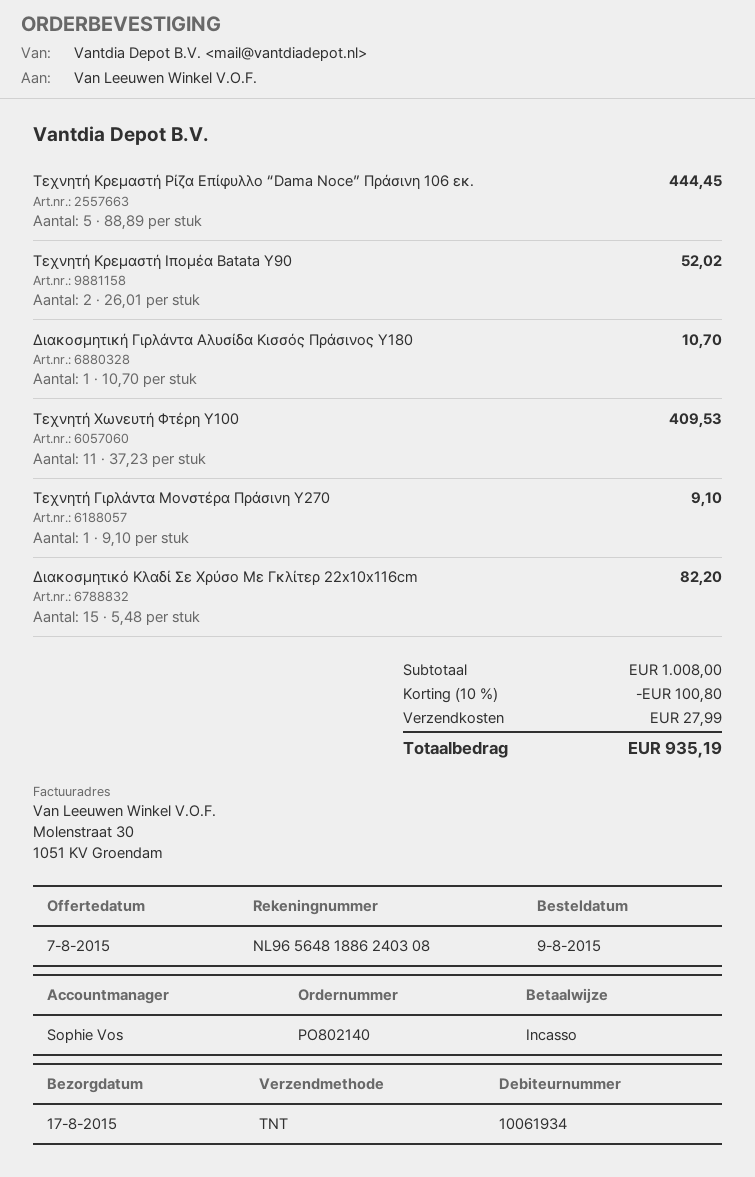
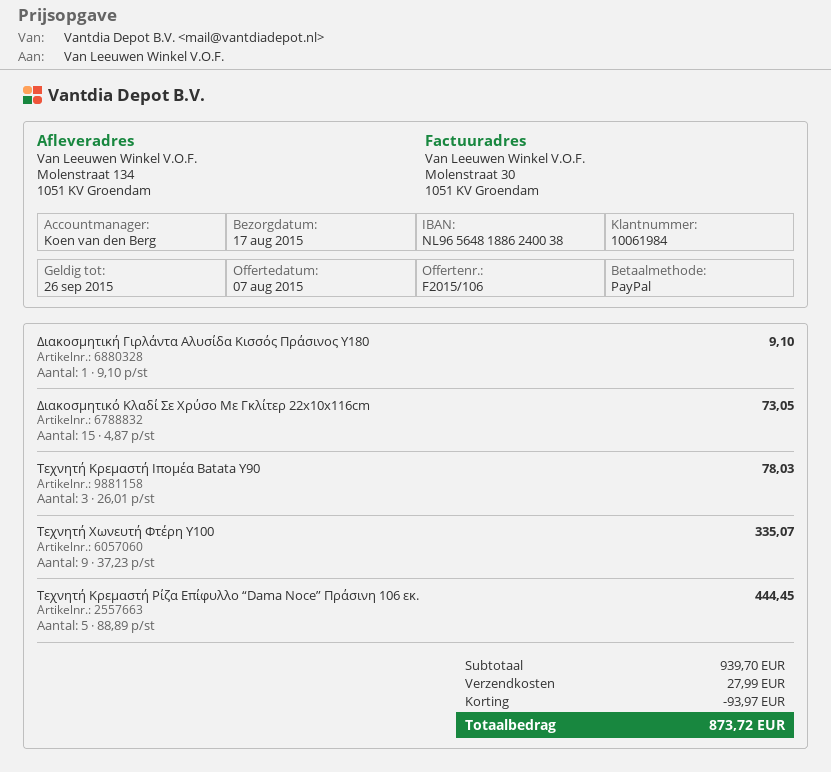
customer number: 10061934 -> 10061984
sales rep: Sophie Vos -> Koen van den Berg
payment method: direct debit -> PayPal
bank account: NL9656481886240308 -> NL9656481886240038
Τεχνητή Κρεμαστή Ιπομέα Batata Υ90: 2 x 26.01 = 52.02 -> 3 x 26.01 = 78.03
Διακοσμητική Γιρλάντα Αλυσίδα Κισσός Πράσινος Υ180: 1 x 10.70 = 10.70 -> 1 x 9.10 = 9.10
Τεχνητή Χωνευτή Φτέρη Υ100: 11 x 37.23 = 409.53 -> 9 x 37.23 = 335.07
Τεχνητή Γιρλάντα Μονστέρα Πράσινη Υ270: 1 x 9.10 = 9.10 -> none
Διακοσμητικό Κλαδί Σε Χρύσο Με Γκλίτερ 22x10x116cm: 15 x 5.48 = 82.20 -> 15 x 4.87 = 73.05
subtotal: 1008.00 -> 939.70
discount: 100.80 -> 93.97
total: 935.19 -> 873.72

